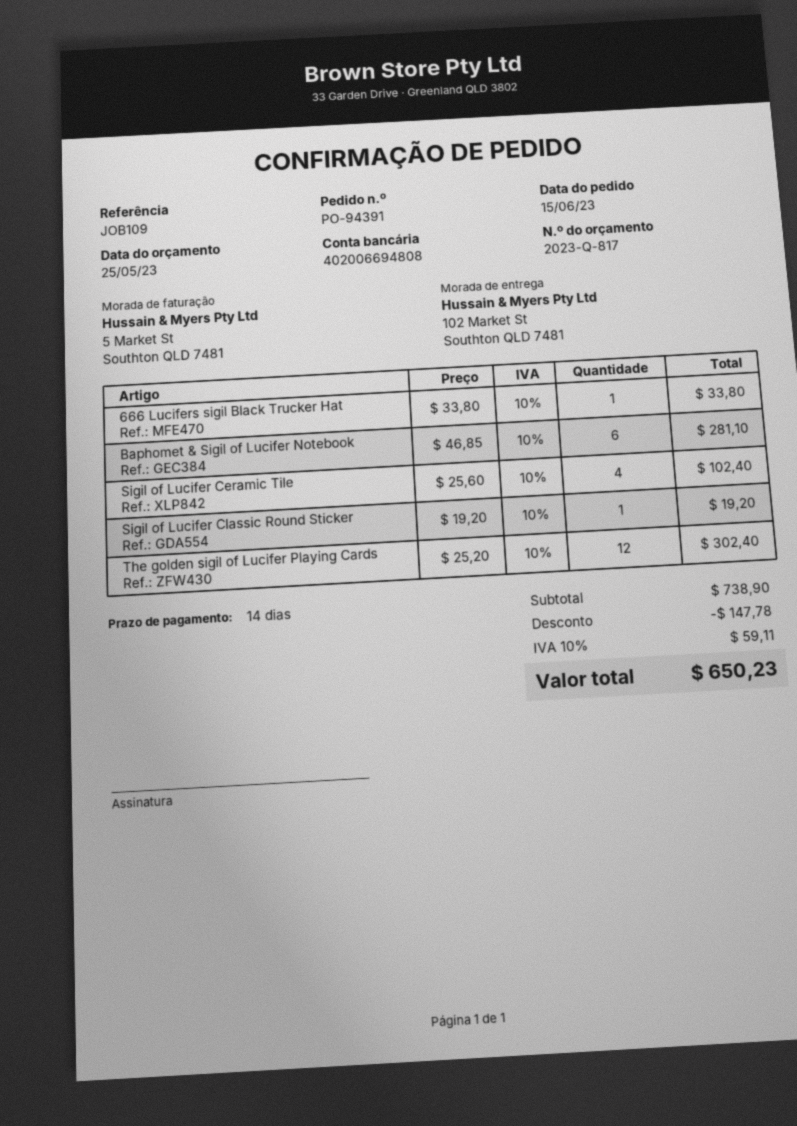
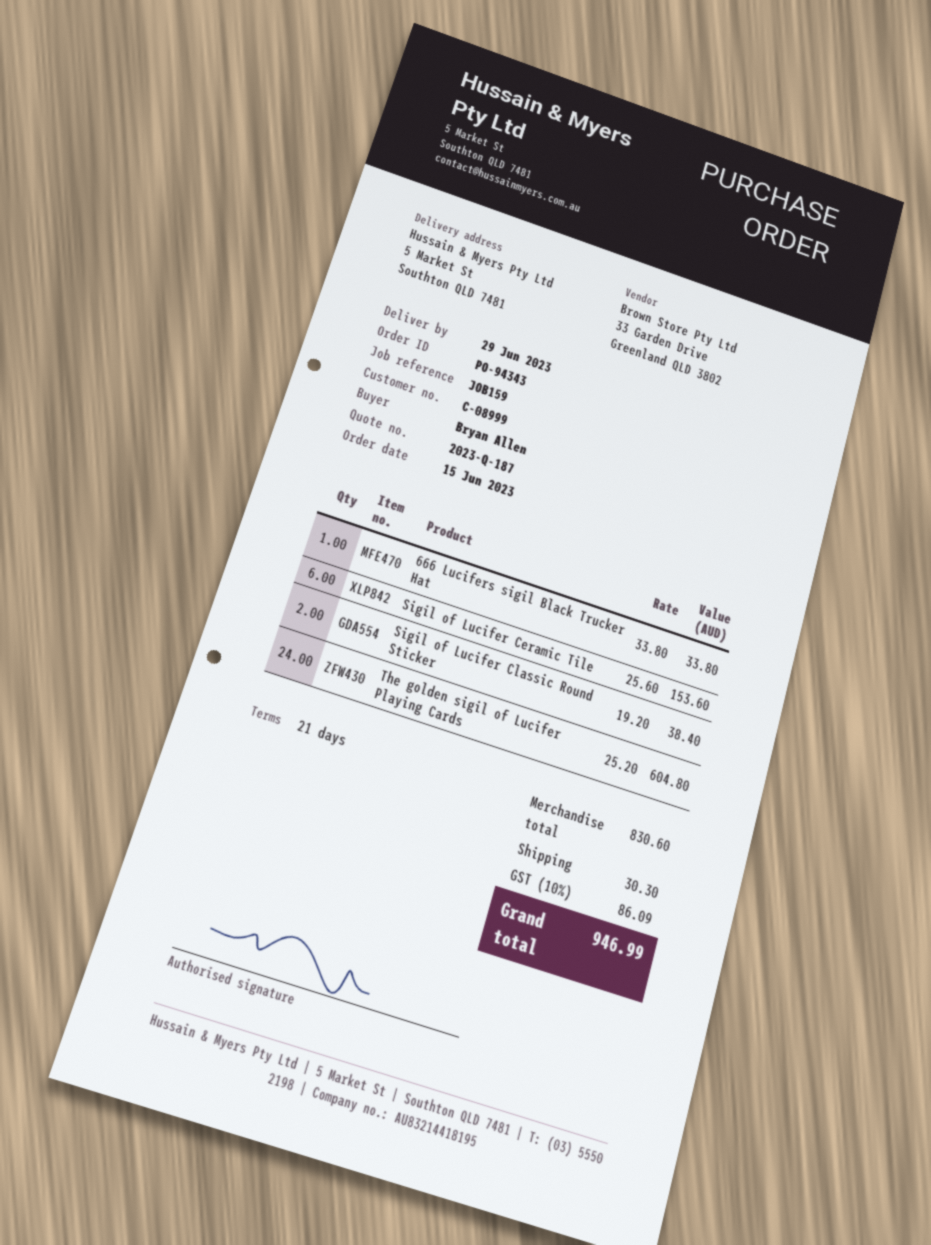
quote number: 2023-Q-817 -> 2023-Q-187
order number: PO-94391 -> PO-94343
payment terms: 14 days -> 21 days
reference: JOB109 -> JOB159
ship to: 102 Market St, Southton QLD 7481 -> 5 Market St, Southton QLD 7481
Baphomet & Sigil of Lucifer Notebook: 6 x 46.85 = 281.10 -> none
Sigil of Lucifer Ceramic Tile: 4 x 25.60 = 102.40 -> 6 x 25.60 = 153.60
Sigil of Lucifer Classic Round Sticker: 1 x 19.20 = 19.20 -> 2 x 19.20 = 38.40
The golden sigil of Lucifer Playing Cards: 12 x 25.20 = 302.40 -> 24 x 25.20 = 604.80
subtotal: 738.90 -> 830.60
discount: 147.78 -> none
shipping: none -> 30.30
tax: 10% = 59.11 -> 10% = 86.09
total: 650.23 -> 946.99

